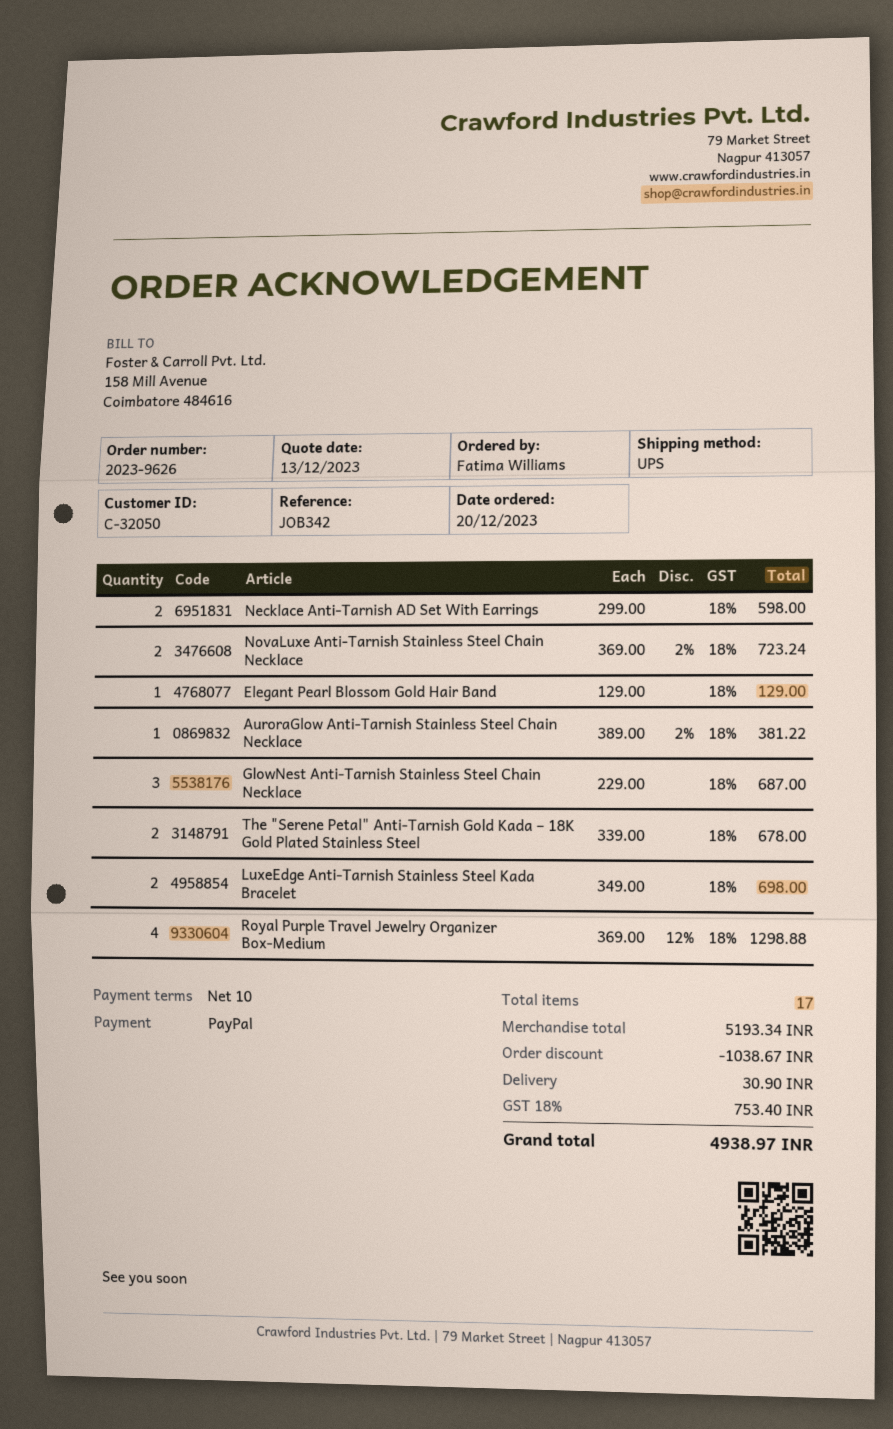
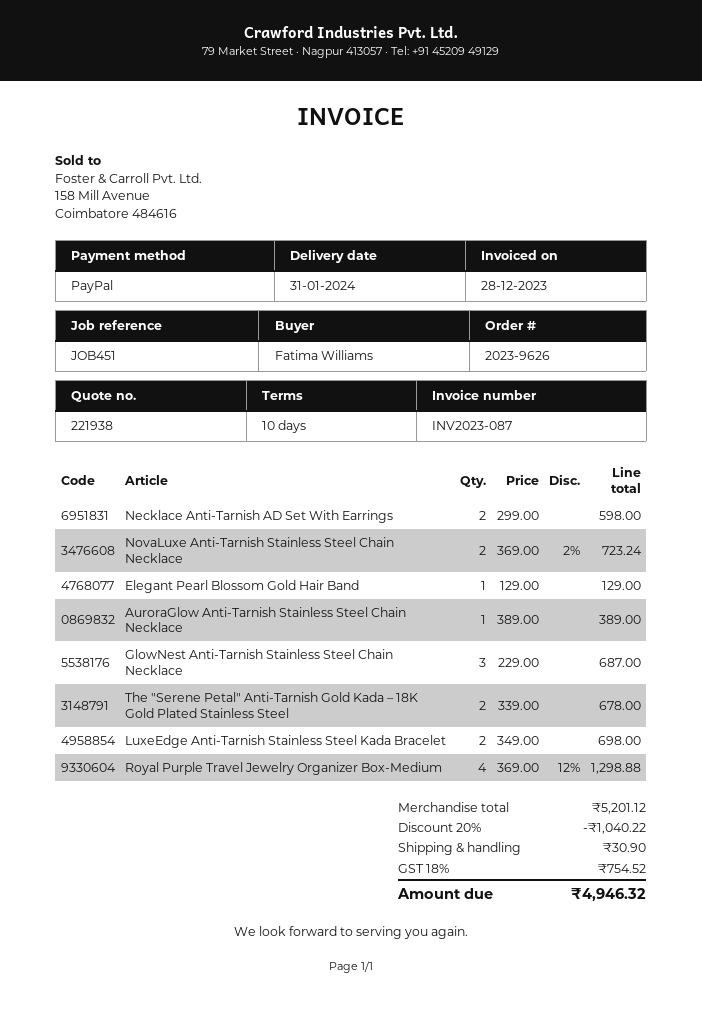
reference: JOB342 -> JOB451
AuroraGlow Anti-Tarnish Stainless Steel Chain Necklace: 1 x 389.00 - 2% = 381.22 -> 1 x 389.00 = 389.00
subtotal: 5193.34 -> 5201.12
discount: 1038.67 -> 1040.22
tax: 18% = 753.40 -> 18% = 754.52
total: 4938.97 -> 4946.32

